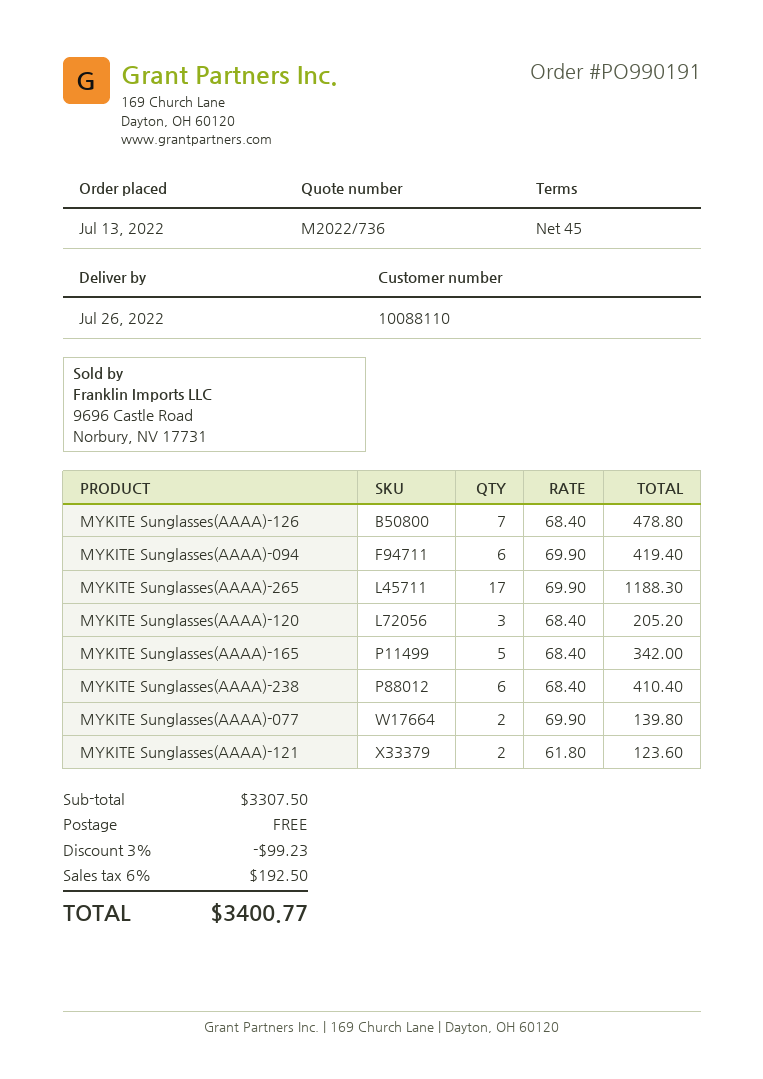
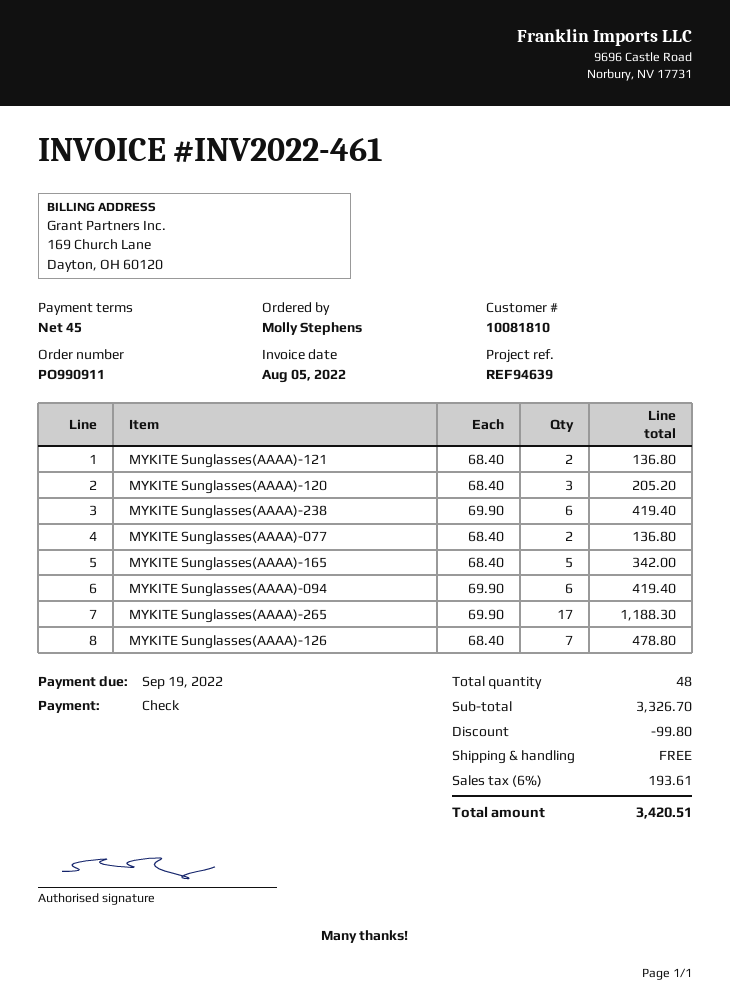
order number: PO990191 -> PO990911
customer number: 10088110 -> 10081810
MYKITE Sunglasses(AAAA)-238: 6 x 68.40 = 410.40 -> 6 x 69.90 = 419.40
MYKITE Sunglasses(AAAA)-077: 2 x 69.90 = 139.80 -> 2 x 68.40 = 136.80
MYKITE Sunglasses(AAAA)-121: 2 x 61.80 = 123.60 -> 2 x 68.40 = 136.80
subtotal: 3307.50 -> 3326.70
discount: 99.23 -> 99.80
tax: 6% = 192.50 -> 6% = 193.61
total: 3400.77 -> 3420.51

